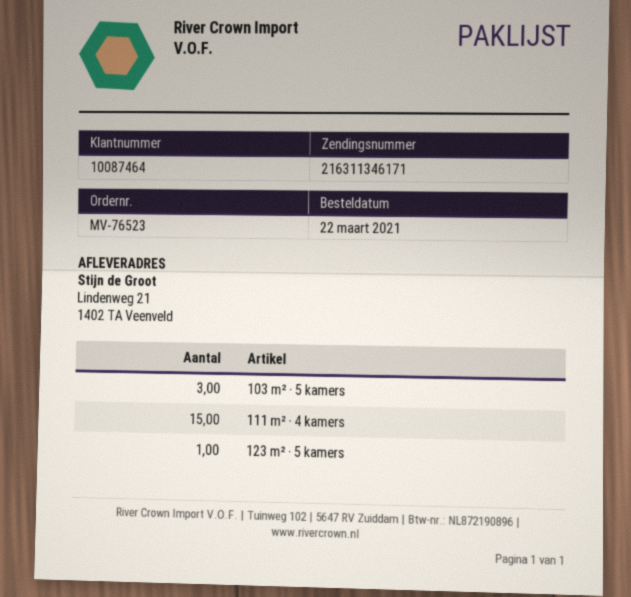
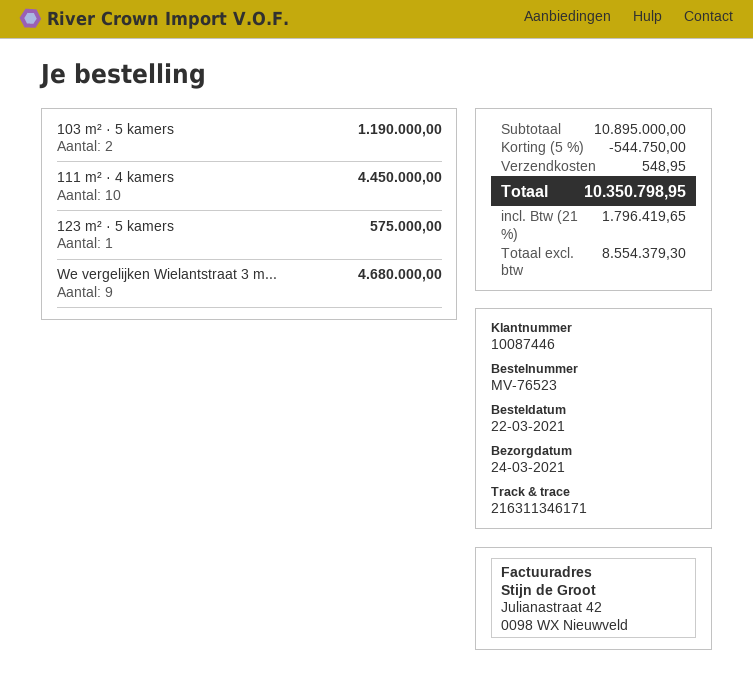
customer number: 10087464 -> 10087446
103 m² · 5 kamers: 3 -> 2
111 m² · 4 kamers: 15 -> 10
We vergelijken Wielantstraat 3 m...: none -> 9

